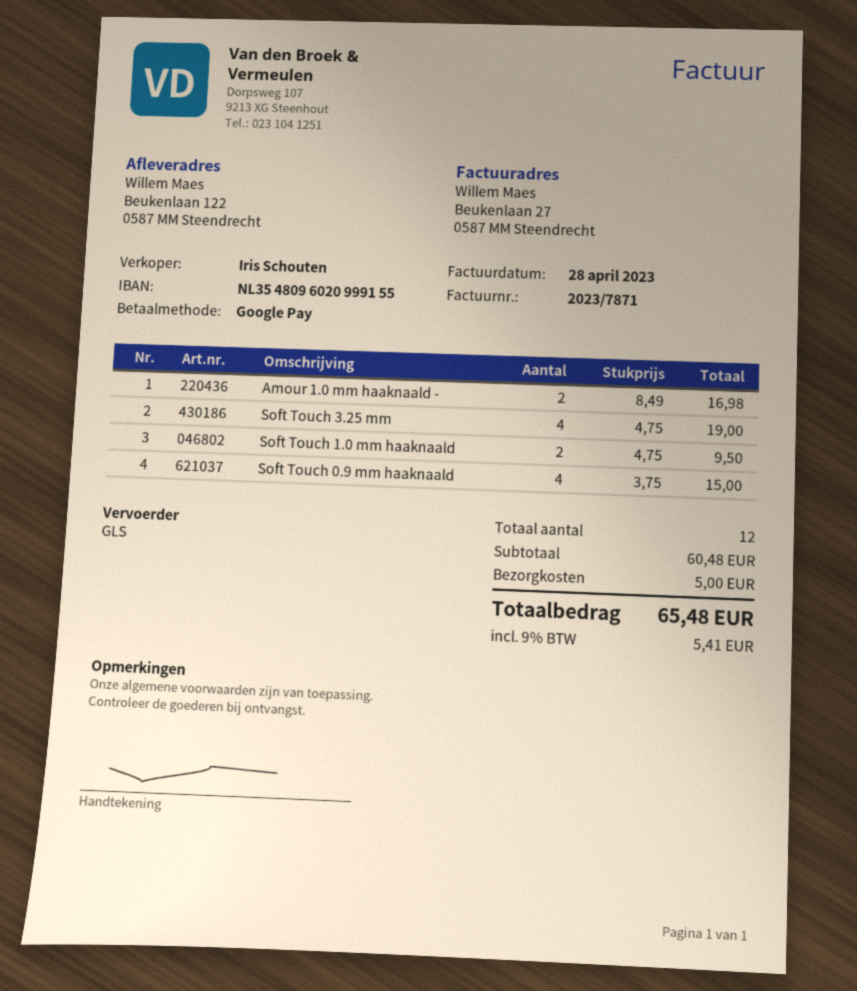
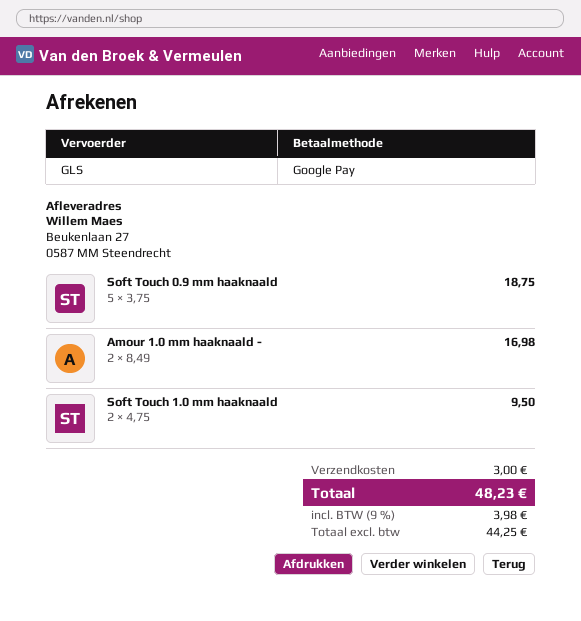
ship to: Beukenlaan 122, 0587 MM Steendrecht -> Beukenlaan 27, 0587 MM Steendrecht
Soft Touch 3.25 mm: 4 x 4.75 = 19.00 -> none
Soft Touch 0.9 mm haaknaald: 4 x 3.75 = 15.00 -> 5 x 3.75 = 18.75
shipping: 5.00 -> 3.00
tax: 9% = 5.41 -> 9% = 3.98
total: 65.48 -> 48.23

